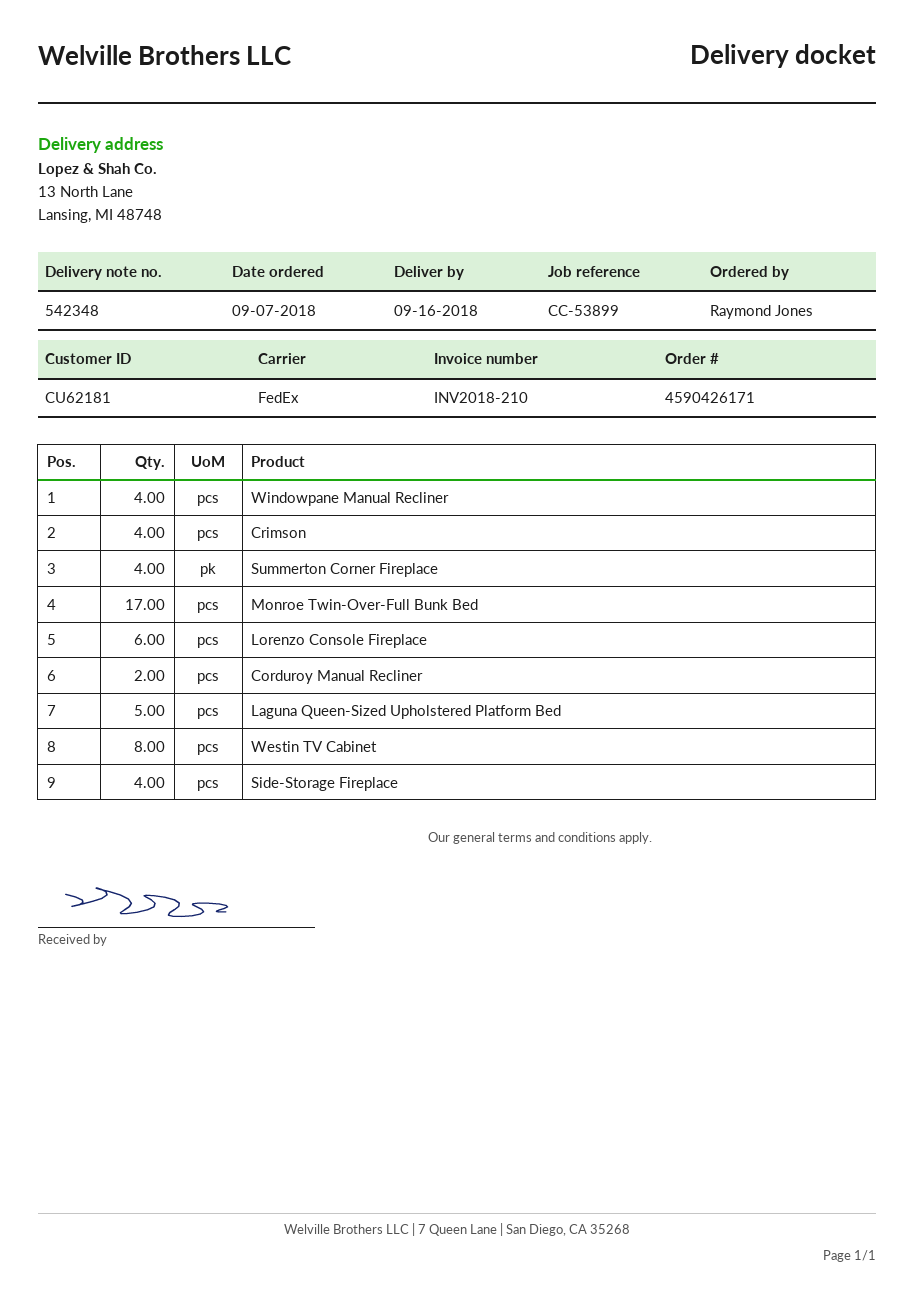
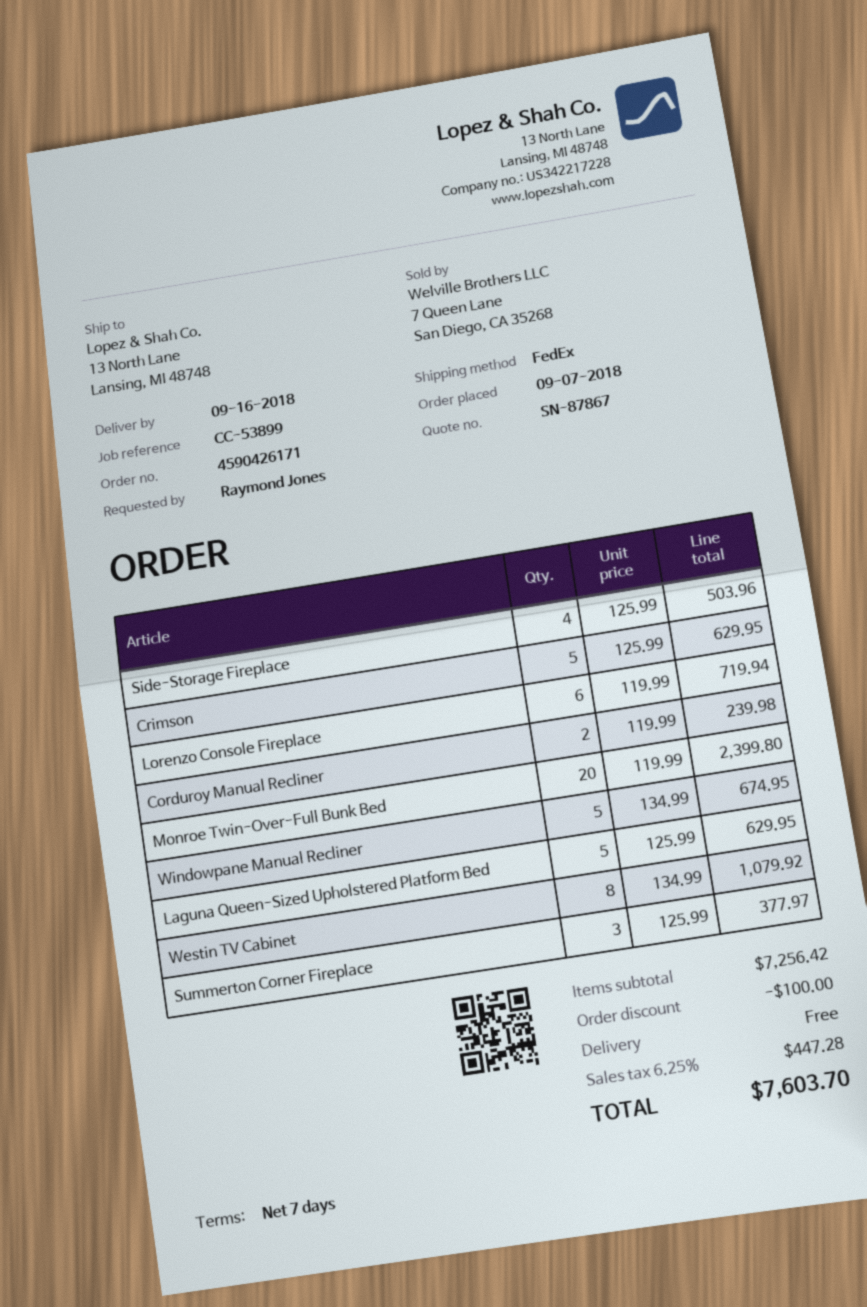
Windowpane Manual Recliner: 4 -> 5
Crimson: 4 -> 5
Summerton Corner Fireplace: 4 -> 3
Monroe Twin-Over-Full Bunk Bed: 17 -> 20

